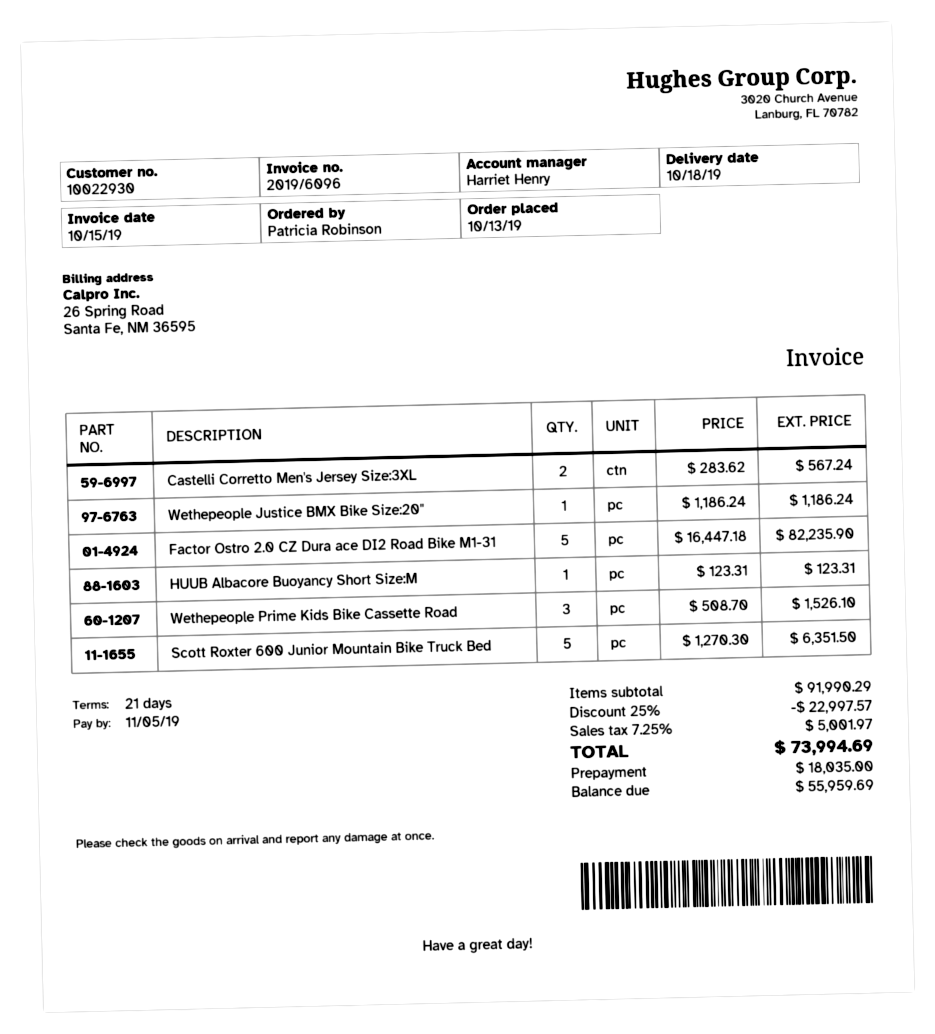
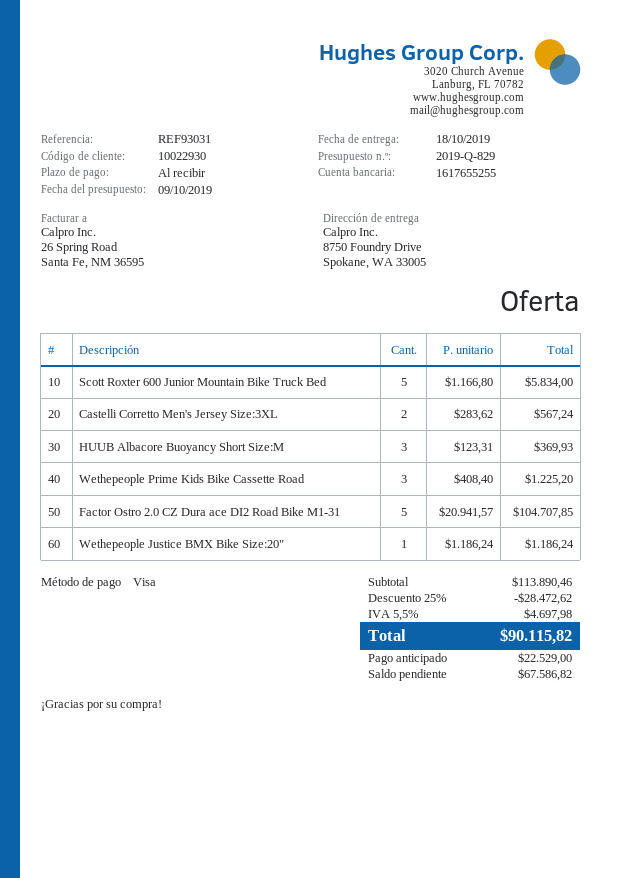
payment terms: 21 days -> on receipt
Factor Ostro 2.0 CZ Dura ace DI2 Road Bike M1-31: 5 x 16447.18 = 82235.90 -> 5 x 20941.57 = 104707.85
HUUB Albacore Buoyancy Short Size:M: 1 x 123.31 = 123.31 -> 3 x 123.31 = 369.93
Wethepeople Prime Kids Bike Cassette Road: 3 x 508.70 = 1526.10 -> 3 x 408.40 = 1225.20
Scott Roxter 600 Junior Mountain Bike Truck Bed: 5 x 1270.30 = 6351.50 -> 5 x 1166.80 = 5834.00
subtotal: 91990.29 -> 113890.46
discount: 25% = 22997.57 -> 25% = 28472.62
tax: 7.25% = 5001.97 -> 5.5% = 4697.98
total: 73994.69 -> 90115.82
deposit: 18035.00 -> 22529.00
balance: 55959.69 -> 67586.82

